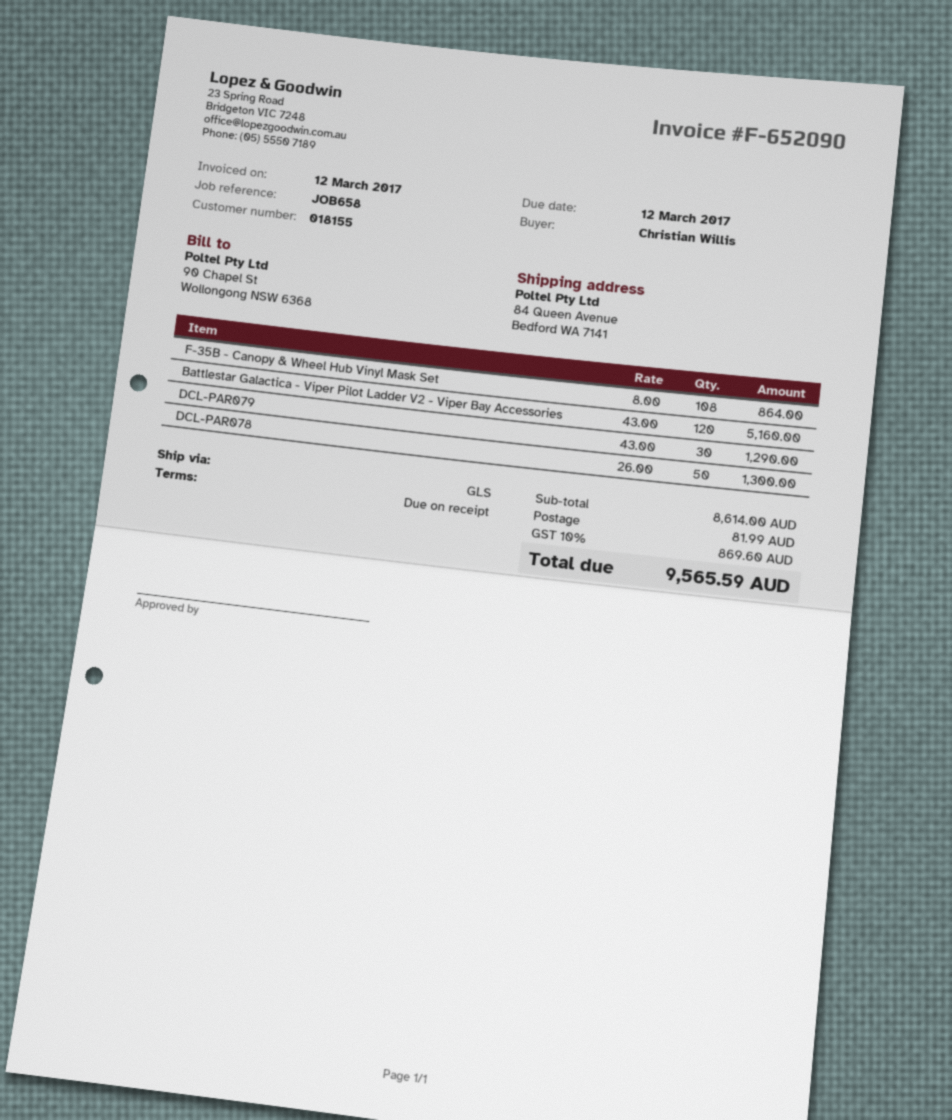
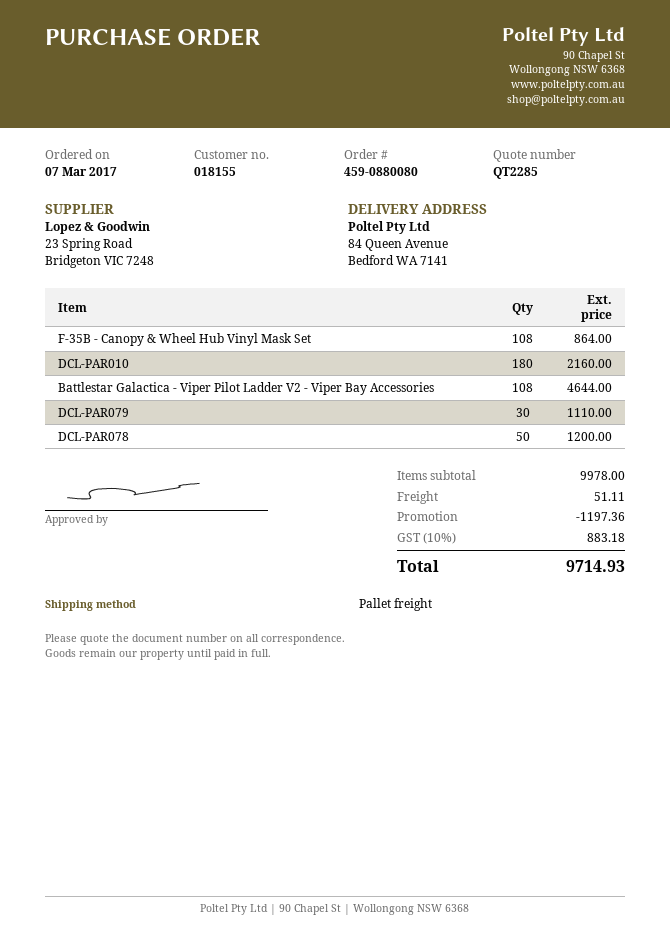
shipping method: GLS -> pallet freight
Battlestar Galactica - Viper Pilot Ladder V2 - Viper Bay Accessories: 120 for 5160.00 -> 108 for 4644.00
DCL-PAR079: 30 for 1290.00 -> 30 for 1110.00
DCL-PAR078: 50 for 1300.00 -> 50 for 1200.00
DCL-PAR010: none -> 180 for 2160.00
subtotal: 8614.00 -> 9978.00
discount: none -> 1197.36
shipping: 81.99 -> 51.11
tax: 10% = 869.60 -> 10% = 883.18
total: 9565.59 -> 9714.93

